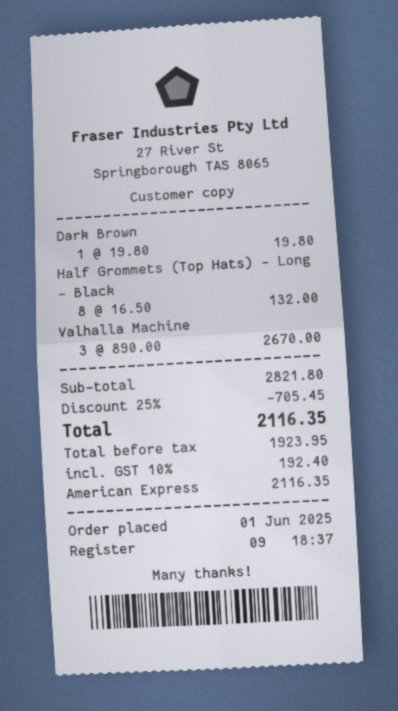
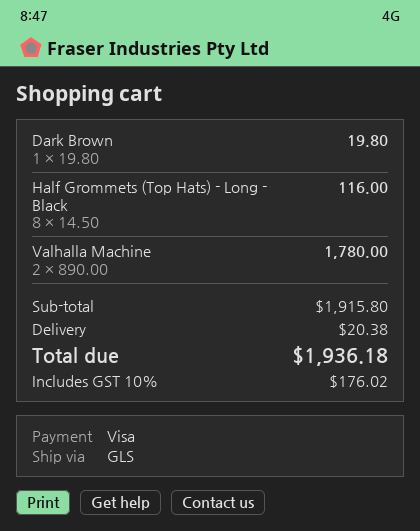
payment method: American Express -> Visa
Half Grommets (Top Hats) - Long - Black: 8 x 16.50 = 132.00 -> 8 x 14.50 = 116.00
Valhalla Machine: 3 x 890.00 = 2670.00 -> 2 x 890.00 = 1780.00
subtotal: 2821.80 -> 1915.80
discount: 25% = 705.45 -> none
shipping: none -> 20.38
tax: 10% = 192.40 -> 10% = 176.02
total: 2116.35 -> 1936.18

